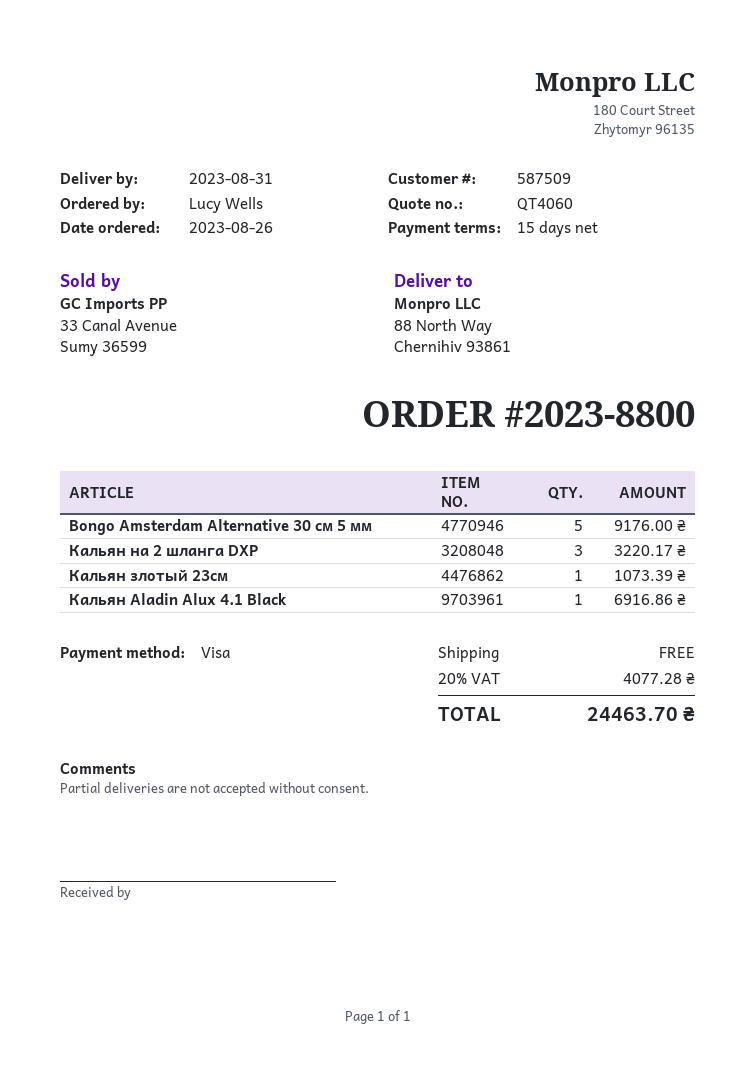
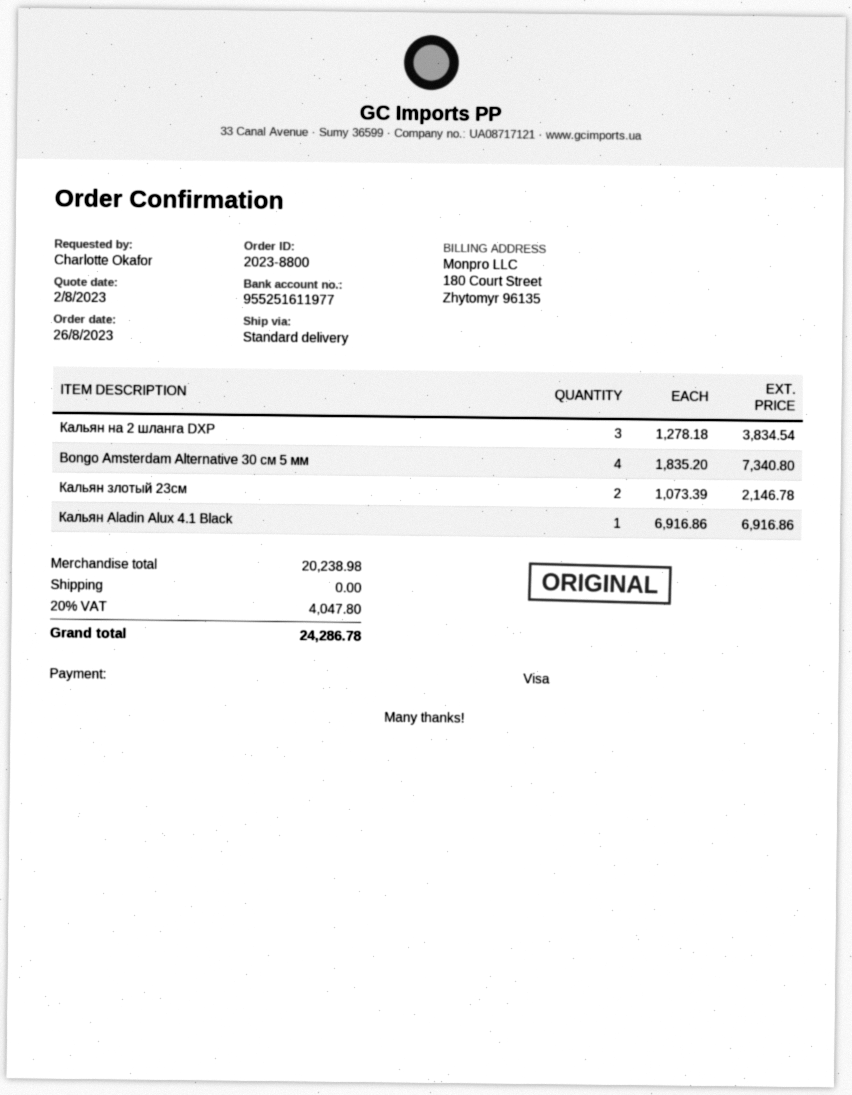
ordered by: Lucy Wells -> Charlotte Okafor
Bongo Amsterdam Alternative 30 см 5 мм: 5 for 9176.00 -> 4 for 7340.80
Кальян на 2 шланга DXP: 3 for 3220.17 -> 3 for 3834.54
Кальян злотый 23см: 1 for 1073.39 -> 2 for 2146.78
tax: 20% = 4077.28 -> 20% = 4047.80
total: 24463.70 -> 24286.78

